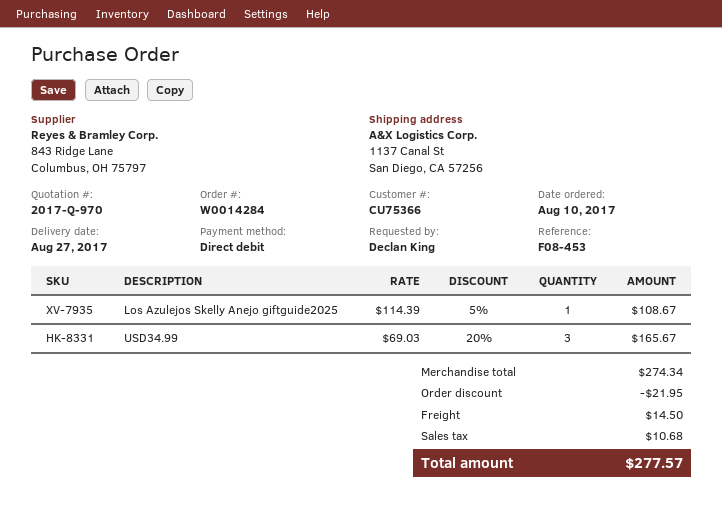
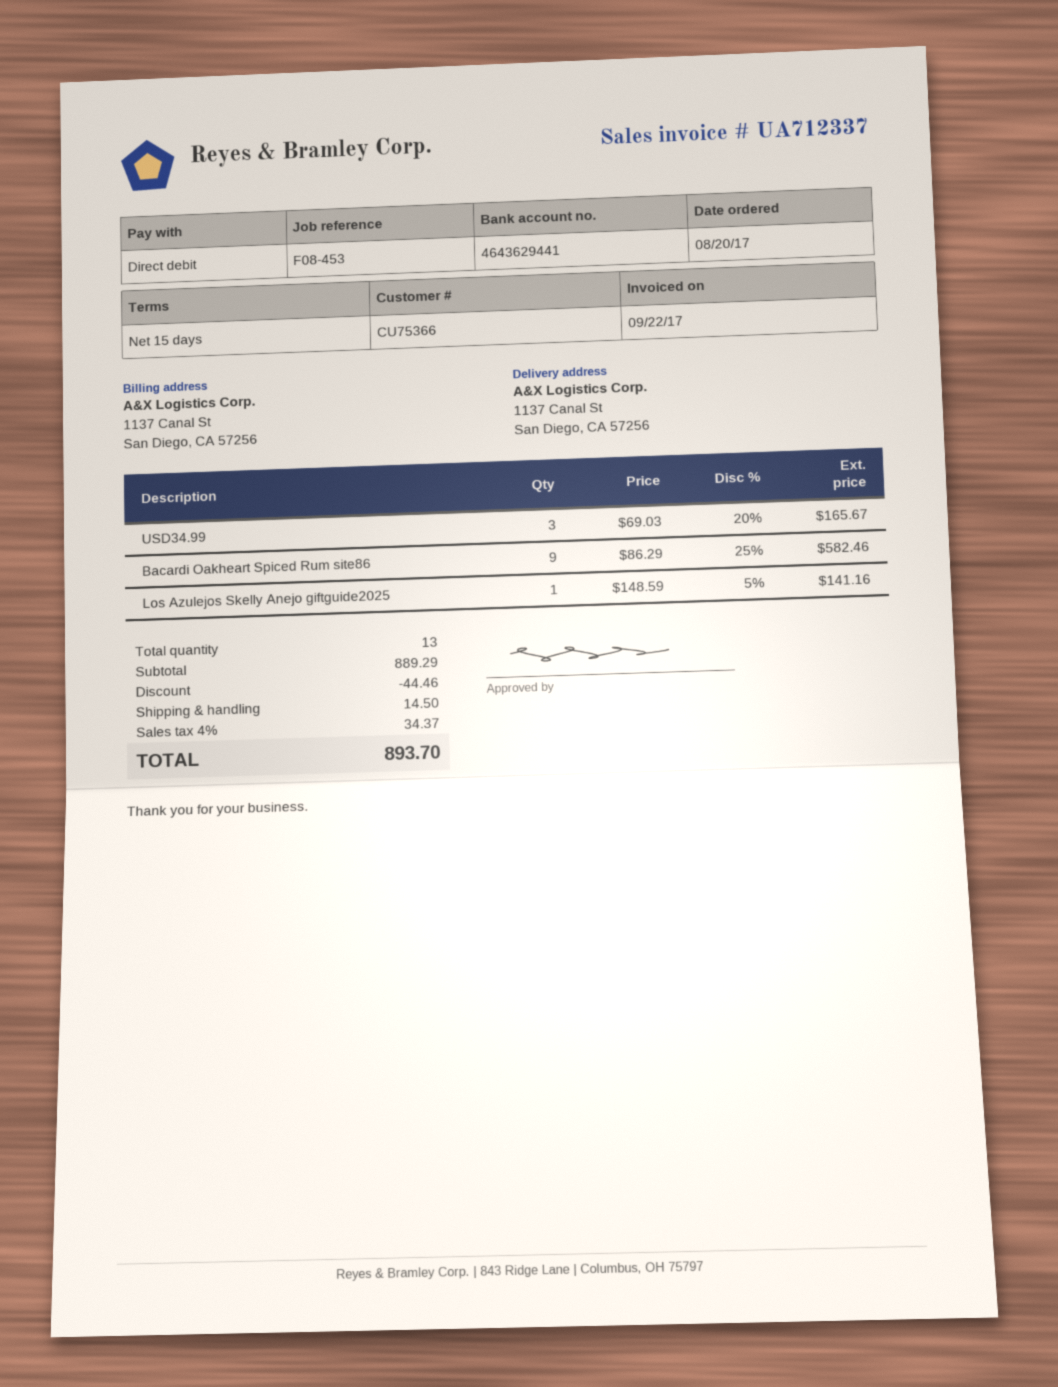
order date: 2017-08-10 -> 2017-08-20
Los Azulejos Skelly Anejo giftguide2025: 1 x 114.39 - 5% = 108.67 -> 1 x 148.59 - 5% = 141.16
Bacardi Oakheart Spiced Rum site86: none -> 9 x 86.29 - 25% = 582.46
subtotal: 274.34 -> 889.29
discount: 21.95 -> 44.46
tax: 10.68 -> 34.37
total: 277.57 -> 893.70

